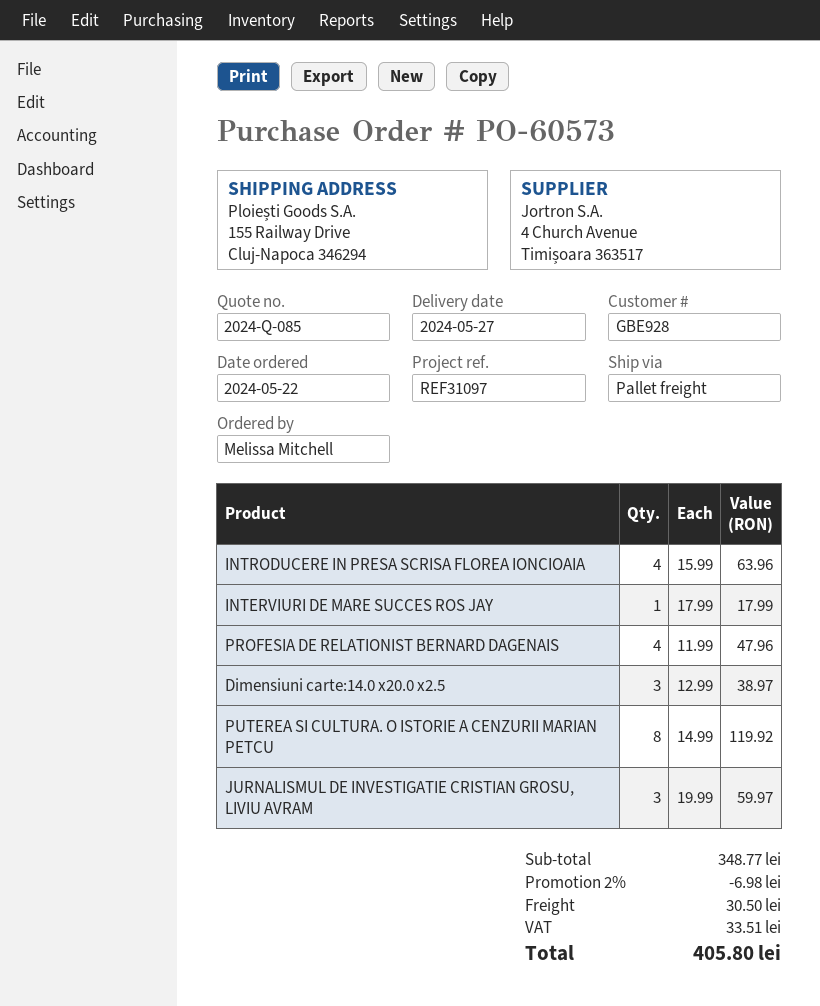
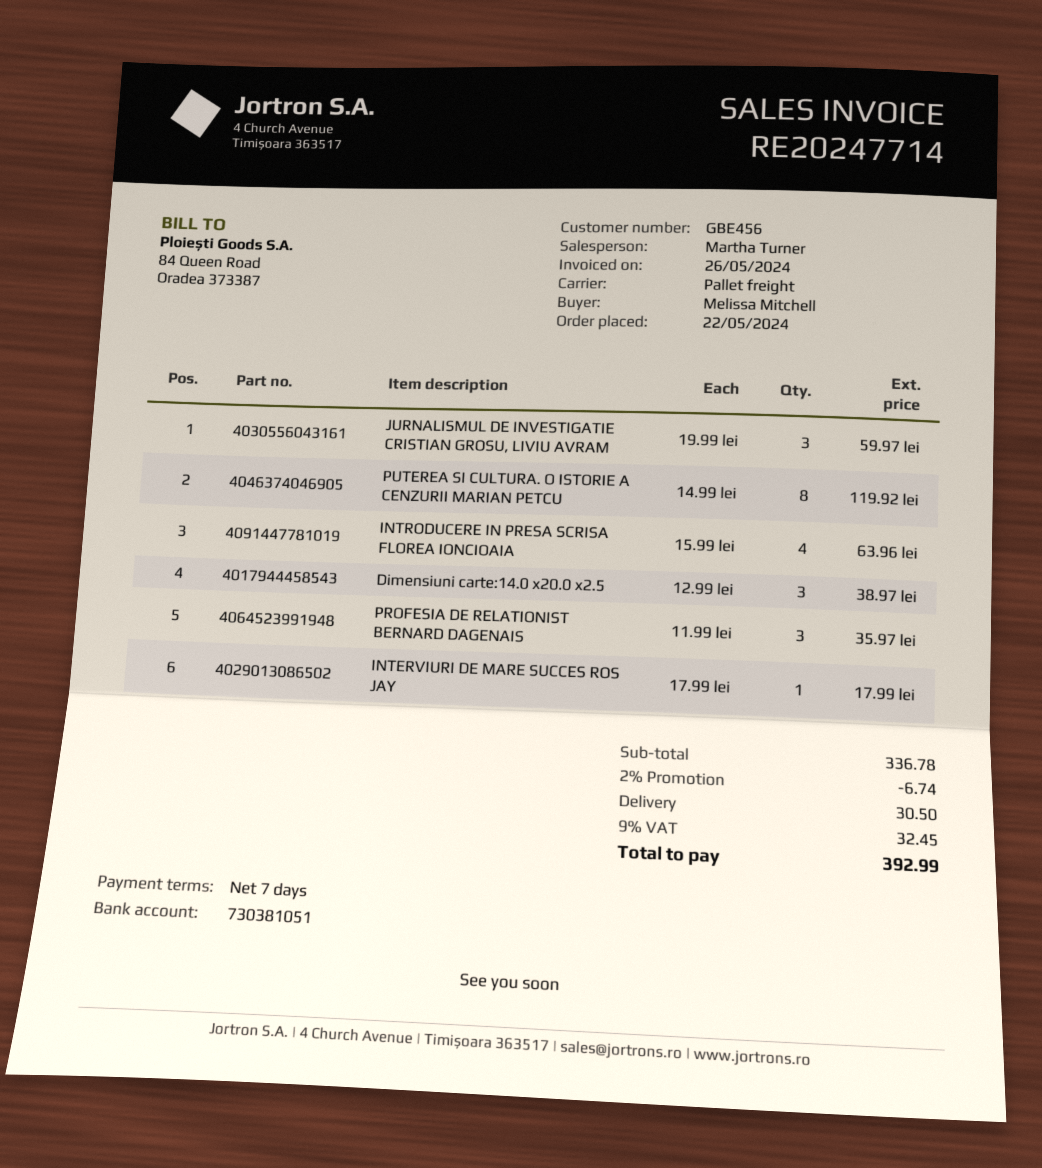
customer number: GBE928 -> GBE456
PROFESIA DE RELATIONIST BERNARD DAGENAIS: 4 x 11.99 = 47.96 -> 3 x 11.99 = 35.97
subtotal: 348.77 -> 336.78
discount: 2% = 6.98 -> 2% = 6.74
tax: 33.51 -> 32.45
total: 405.80 -> 392.99

